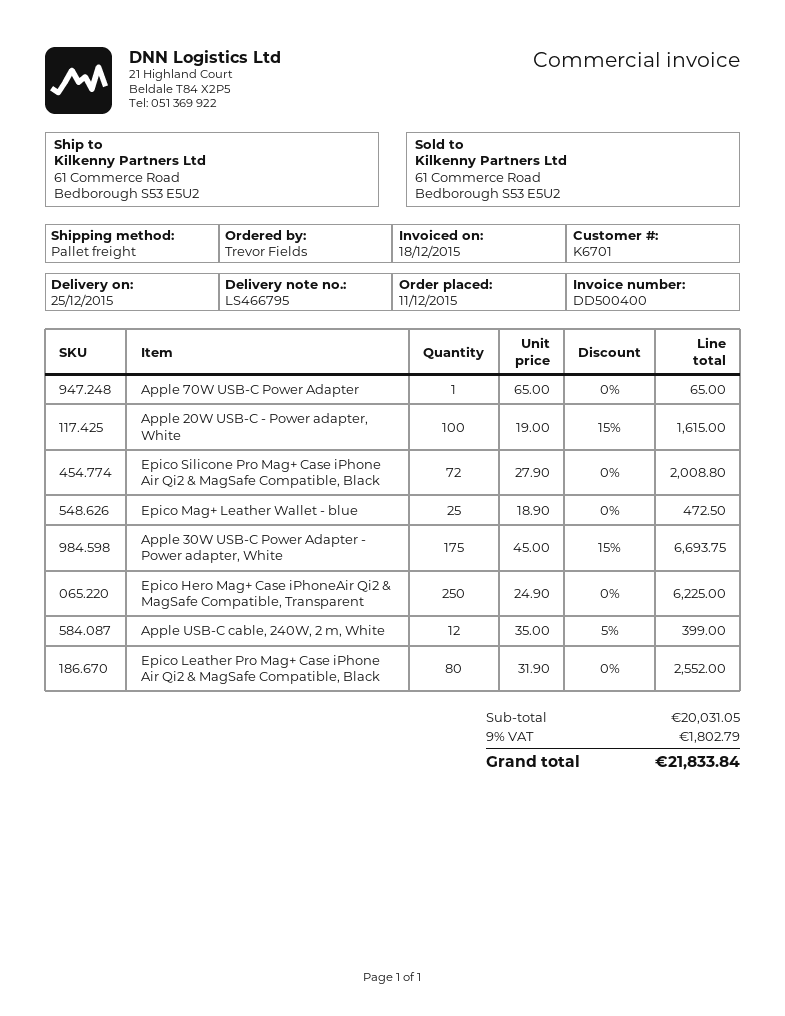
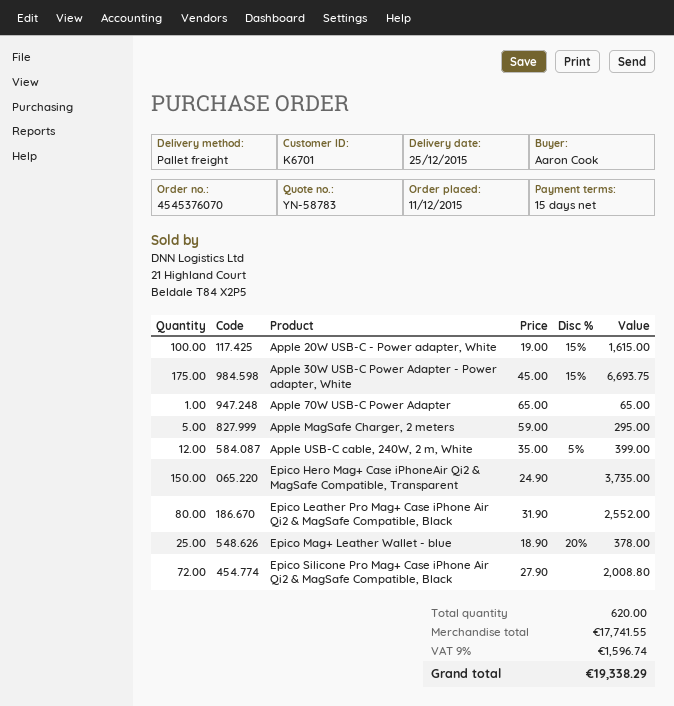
ordered by: Trevor Fields -> Aaron Cook
Epico Mag+ Leather Wallet - blue: 25 x 18.90 = 472.50 -> 25 x 18.90 - 20% = 378.00
Epico Hero Mag+ Case iPhoneAir Qi2 & MagSafe Compatible, Transparent: 250 x 24.90 = 6225.00 -> 150 x 24.90 = 3735.00
Apple MagSafe Charger, 2 meters: none -> 5 x 59.00 = 295.00
subtotal: 20031.05 -> 17741.55
tax: 9% = 1802.79 -> 9% = 1596.74
total: 21833.84 -> 19338.29

